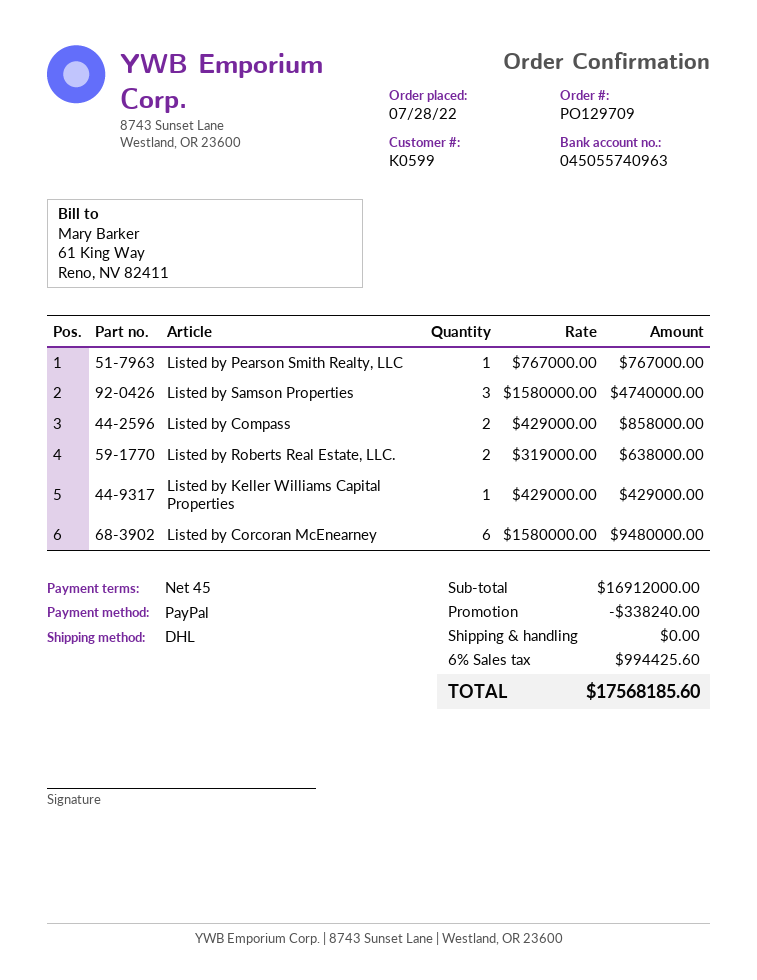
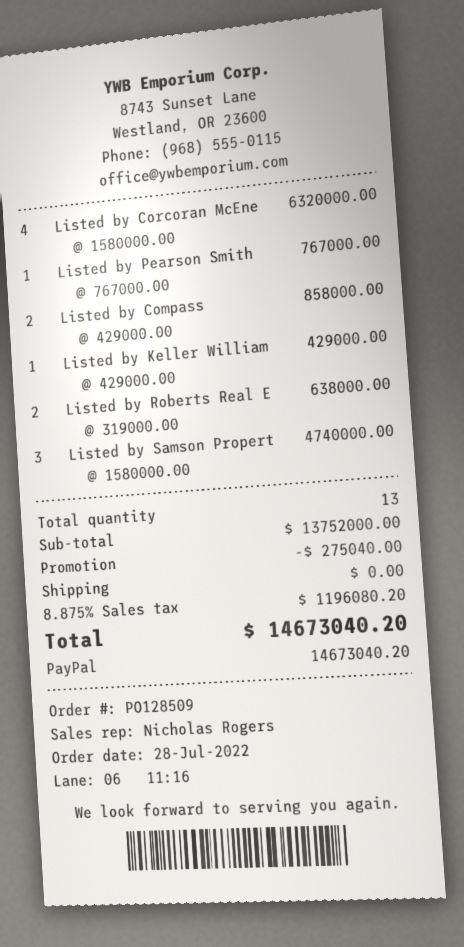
order number: PO129709 -> PO128509
Listed by Corcoran McEnearney: 6 x 1580000.00 = 9480000.00 -> 4 x 1580000.00 = 6320000.00
subtotal: 16912000.00 -> 13752000.00
discount: 338240.00 -> 275040.00
tax: 6% = 994425.60 -> 8.875% = 1196080.20
total: 17568185.60 -> 14673040.20

